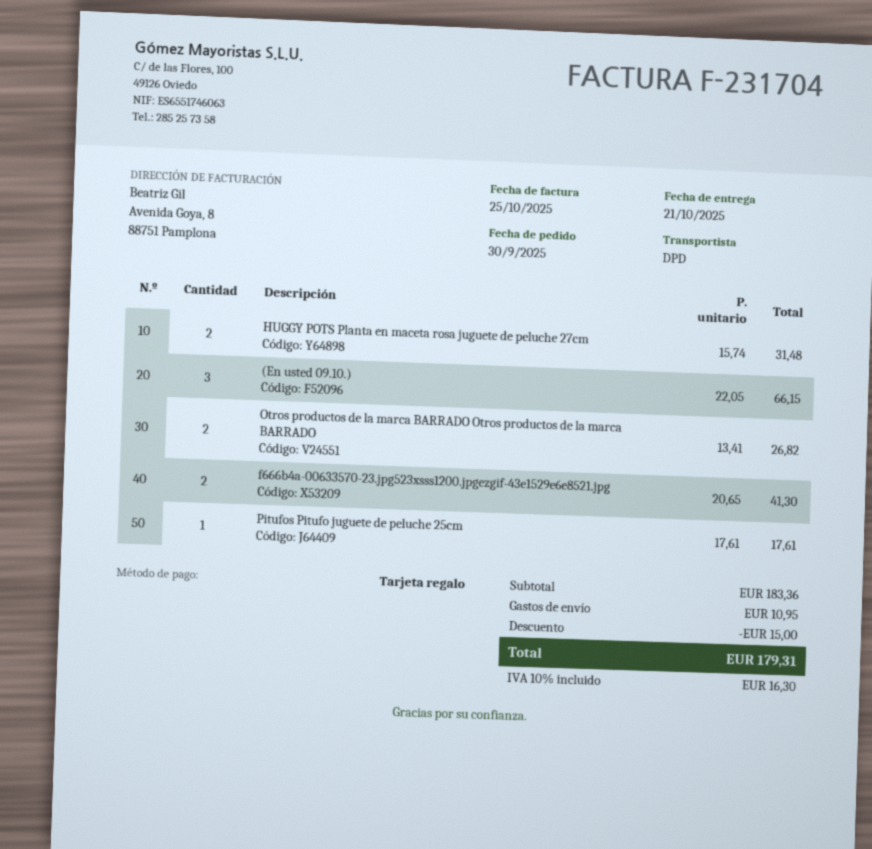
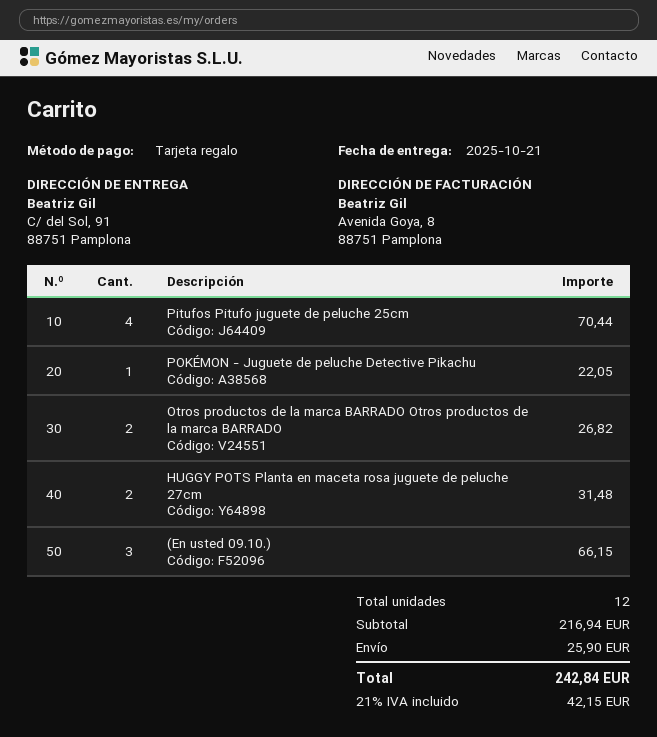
f666b4a-00633570-23.jpg523xsss1200.jpgezgif-43e1529e6e8521.jpg: 2 for 41.30 -> none
Pitufos Pitufo juguete de peluche 25cm: 1 for 17.61 -> 4 for 70.44
POKÉMON - Juguete de peluche Detective Pikachu: none -> 1 for 22.05
subtotal: 183.36 -> 216.94
discount: 15.00 -> none
shipping: 10.95 -> 25.90
tax: 10% = 16.30 -> 21% = 42.15
total: 179.31 -> 242.84

